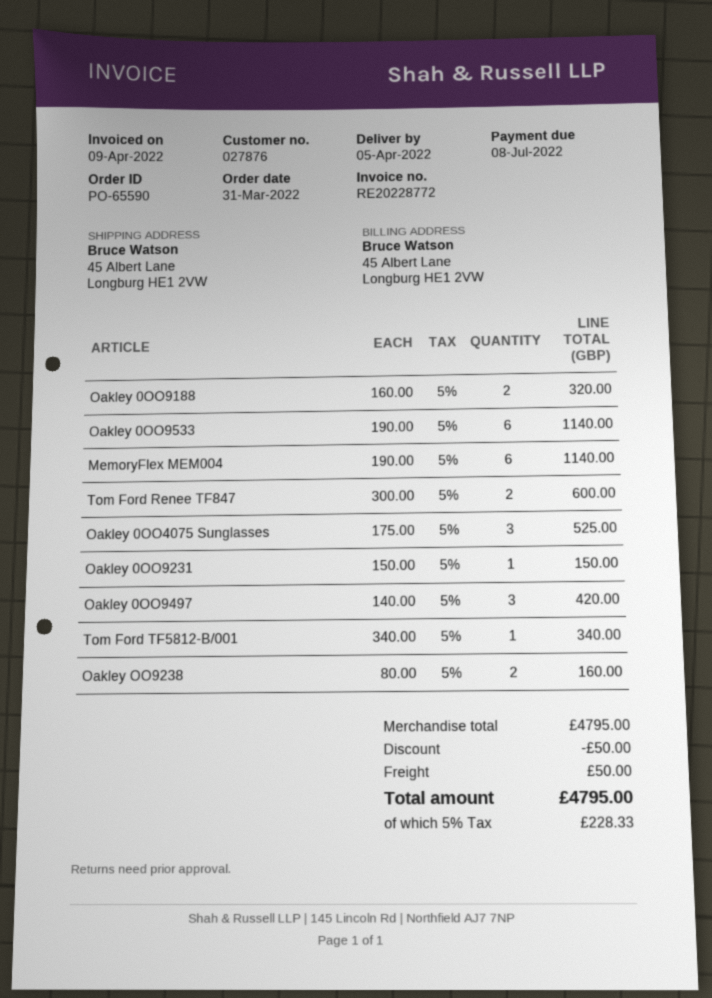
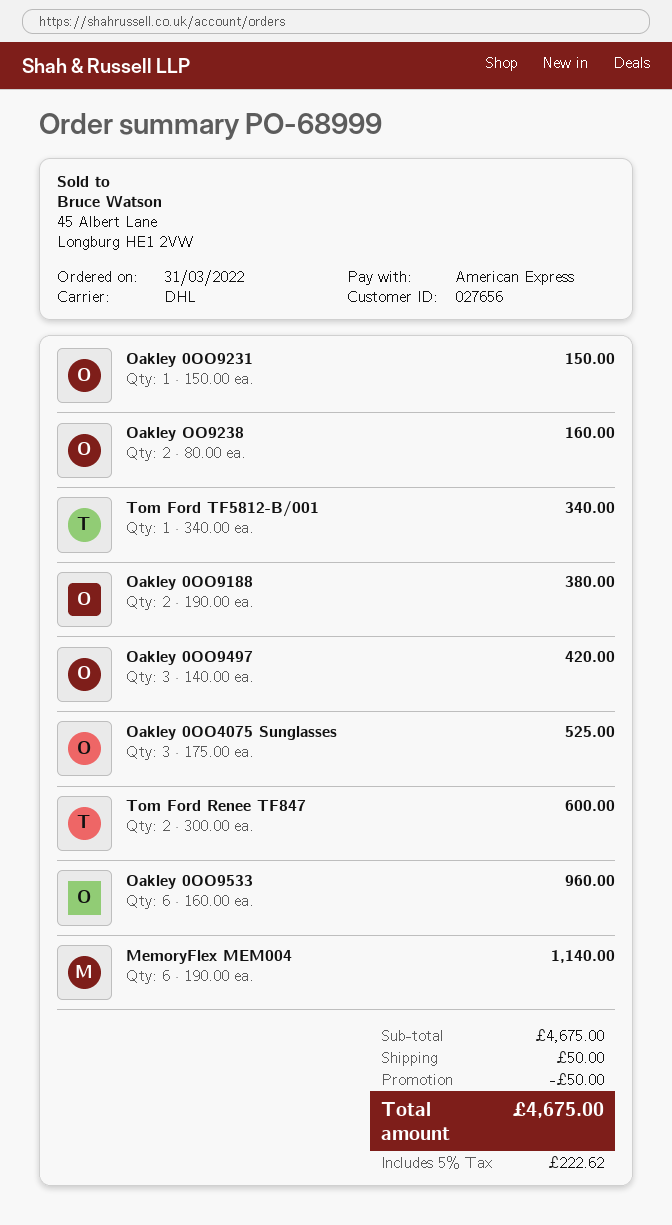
order number: PO-65590 -> PO-68999
customer number: 027876 -> 027656
Oakley 0OO9188: 2 x 160.00 = 320.00 -> 2 x 190.00 = 380.00
Oakley 0OO9533: 6 x 190.00 = 1140.00 -> 6 x 160.00 = 960.00
subtotal: 4795.00 -> 4675.00
tax: 5% = 228.33 -> 5% = 222.62
total: 4795.00 -> 4675.00

